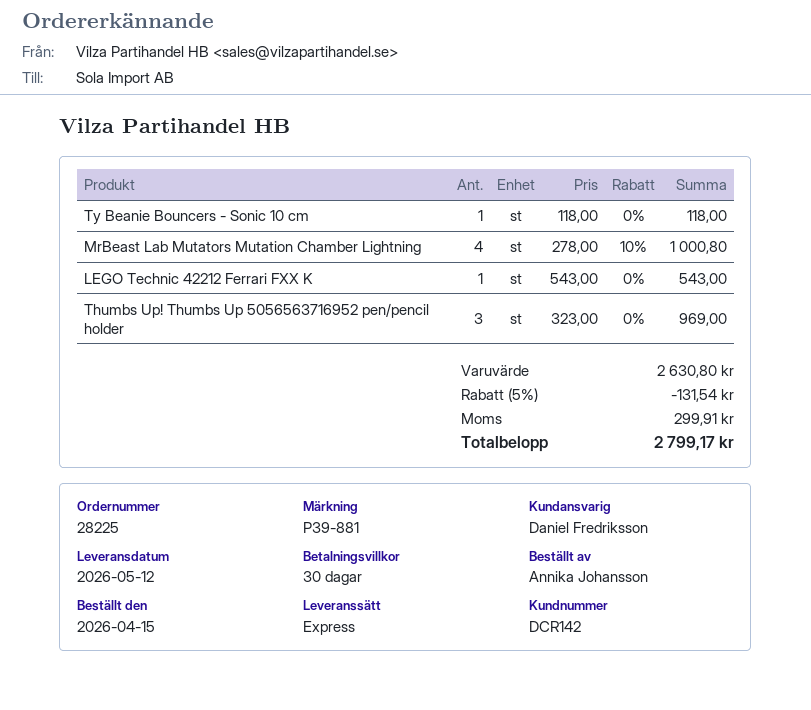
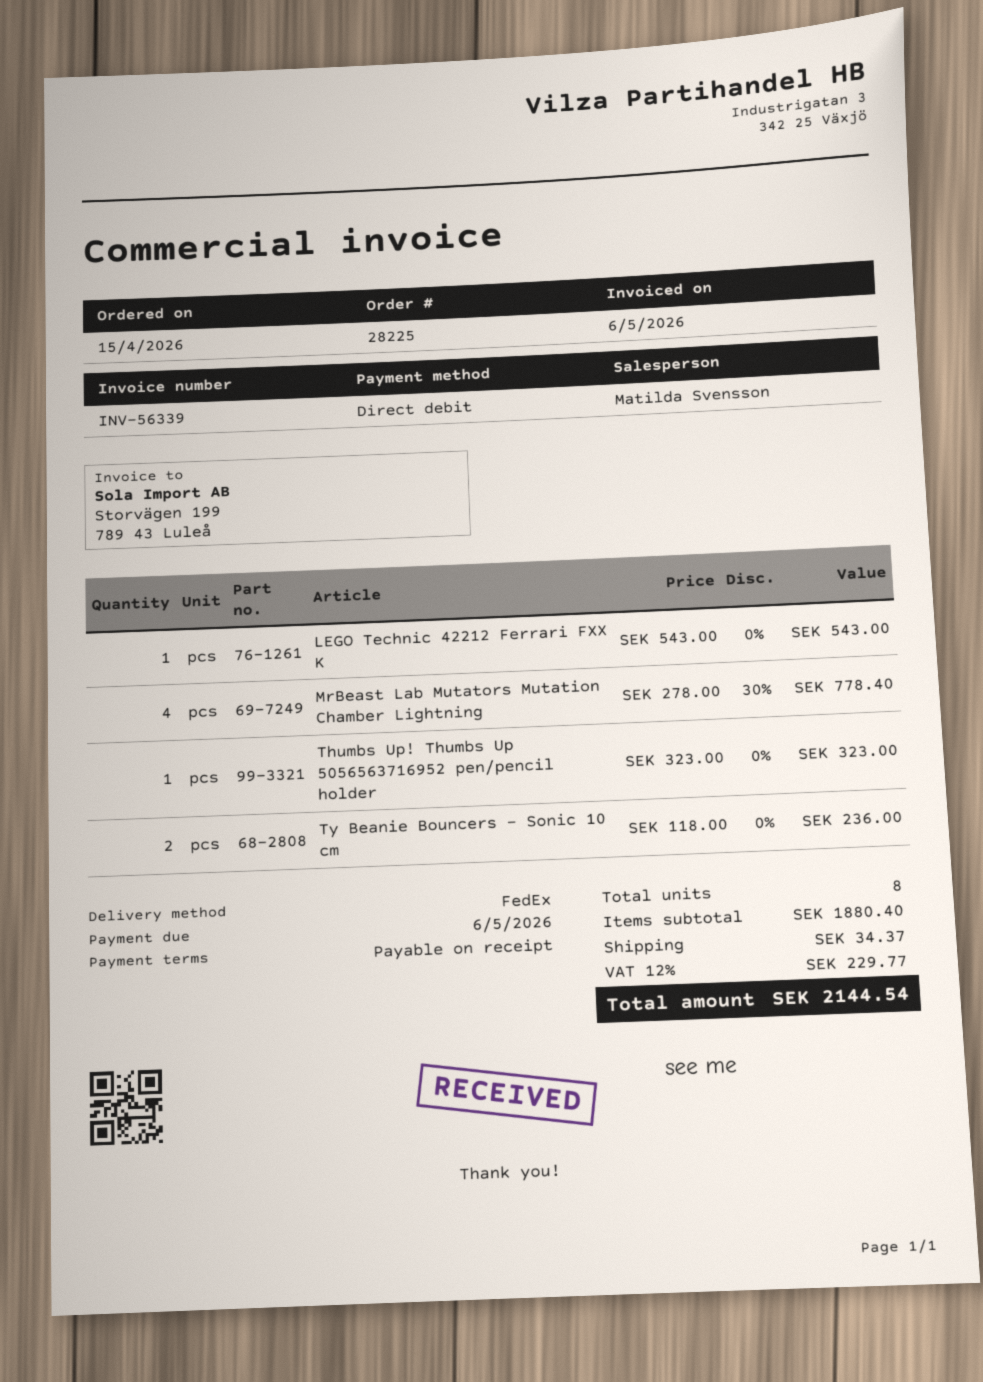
payment terms: 30 days -> on receipt
sales rep: Daniel Fredriksson -> Matilda Svensson
shipping method: express -> FedEx
Ty Beanie Bouncers - Sonic 10 cm: 1 x 118.00 = 118.00 -> 2 x 118.00 = 236.00
MrBeast Lab Mutators Mutation Chamber Lightning: 4 x 278.00 - 10% = 1000.80 -> 4 x 278.00 - 30% = 778.40
Thumbs Up! Thumbs Up 5056563716952 pen/pencil holder: 3 x 323.00 = 969.00 -> 1 x 323.00 = 323.00
subtotal: 2630.80 -> 1880.40
discount: 5% = 131.54 -> none
shipping: none -> 34.37
tax: 299.91 -> 229.77
total: 2799.17 -> 2144.54

